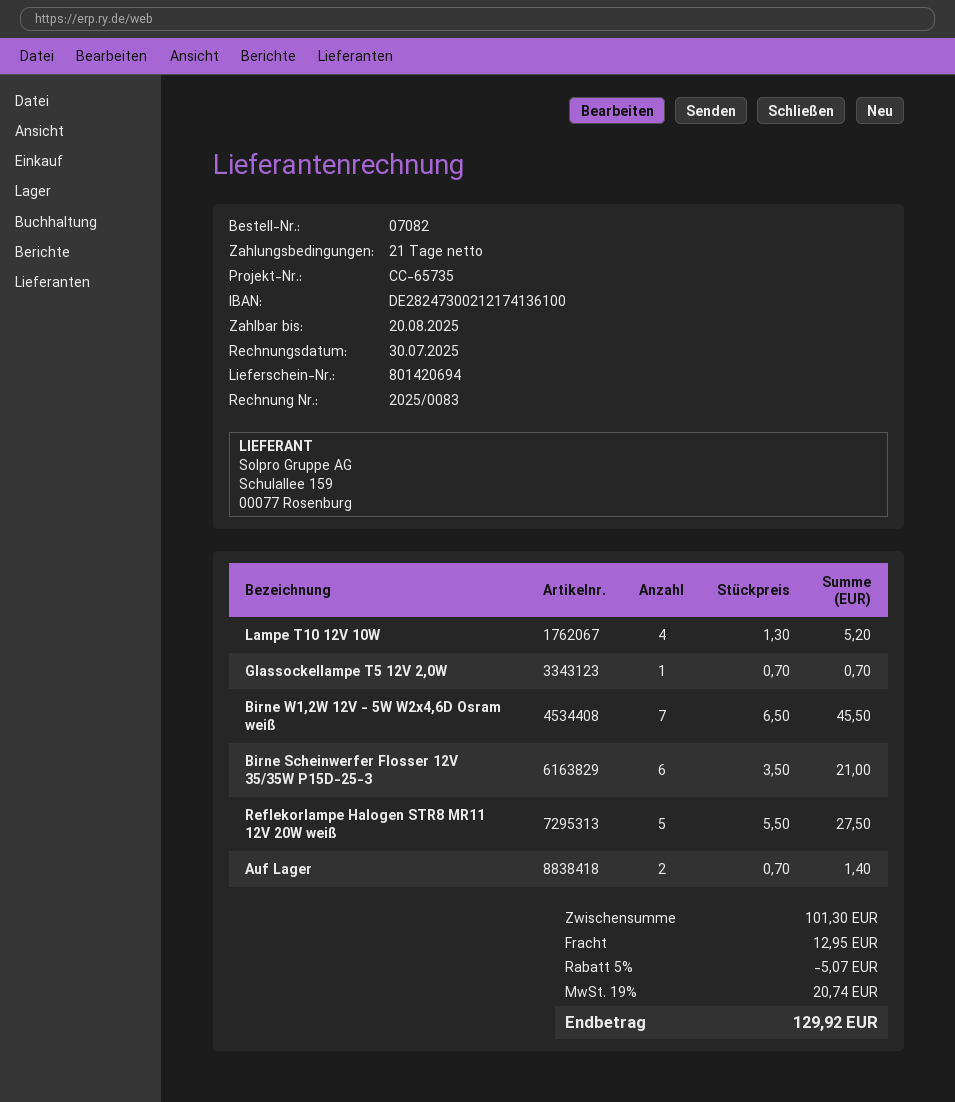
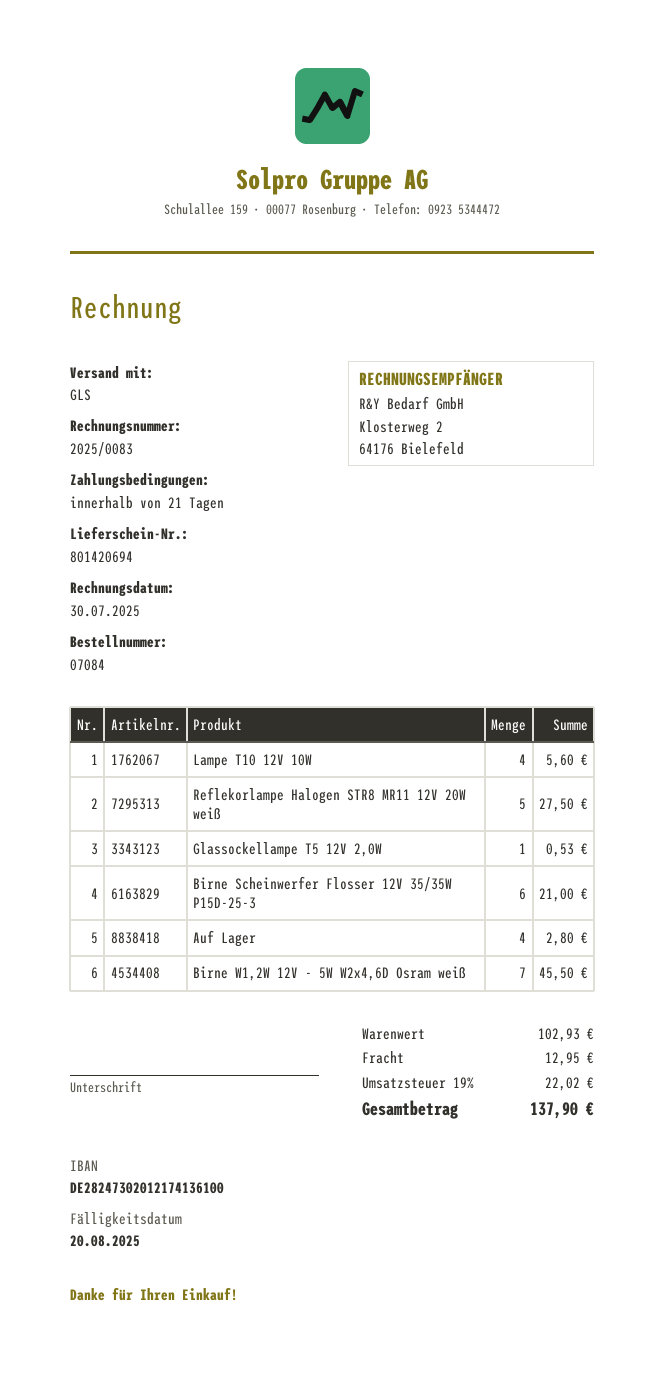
order number: 07082 -> 07084
bank account: DE28247300212174136100 -> DE28247302012174136100
Lampe T10 12V 10W: 4 for 5.20 -> 4 for 5.60
Glassockellampe T5 12V 2,0W: 1 for 0.70 -> 1 for 0.53
Auf Lager: 2 for 1.40 -> 4 for 2.80
subtotal: 101.30 -> 102.93
discount: 5% = 5.07 -> none
tax: 19% = 20.74 -> 19% = 22.02
total: 129.92 -> 137.90

